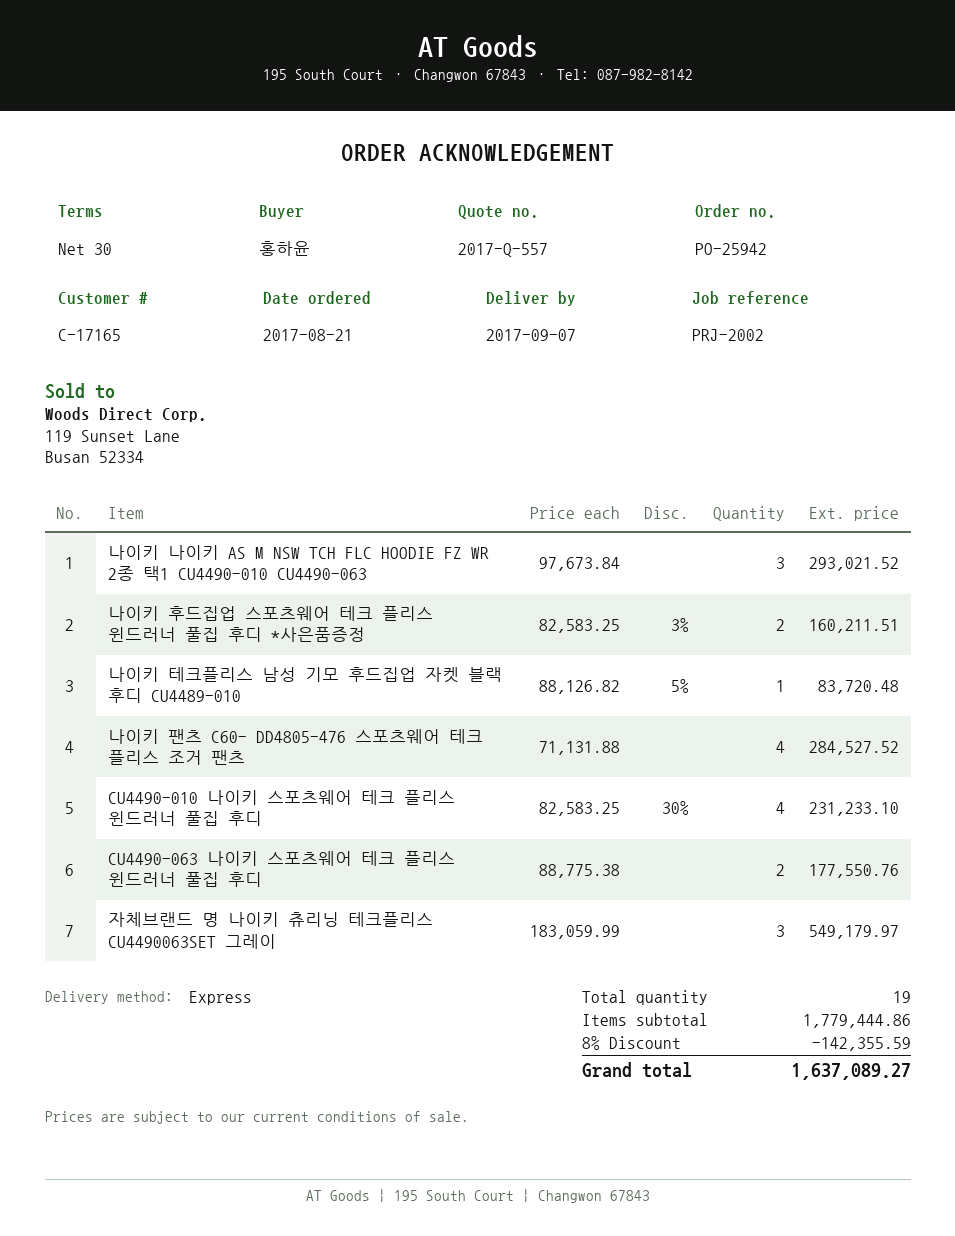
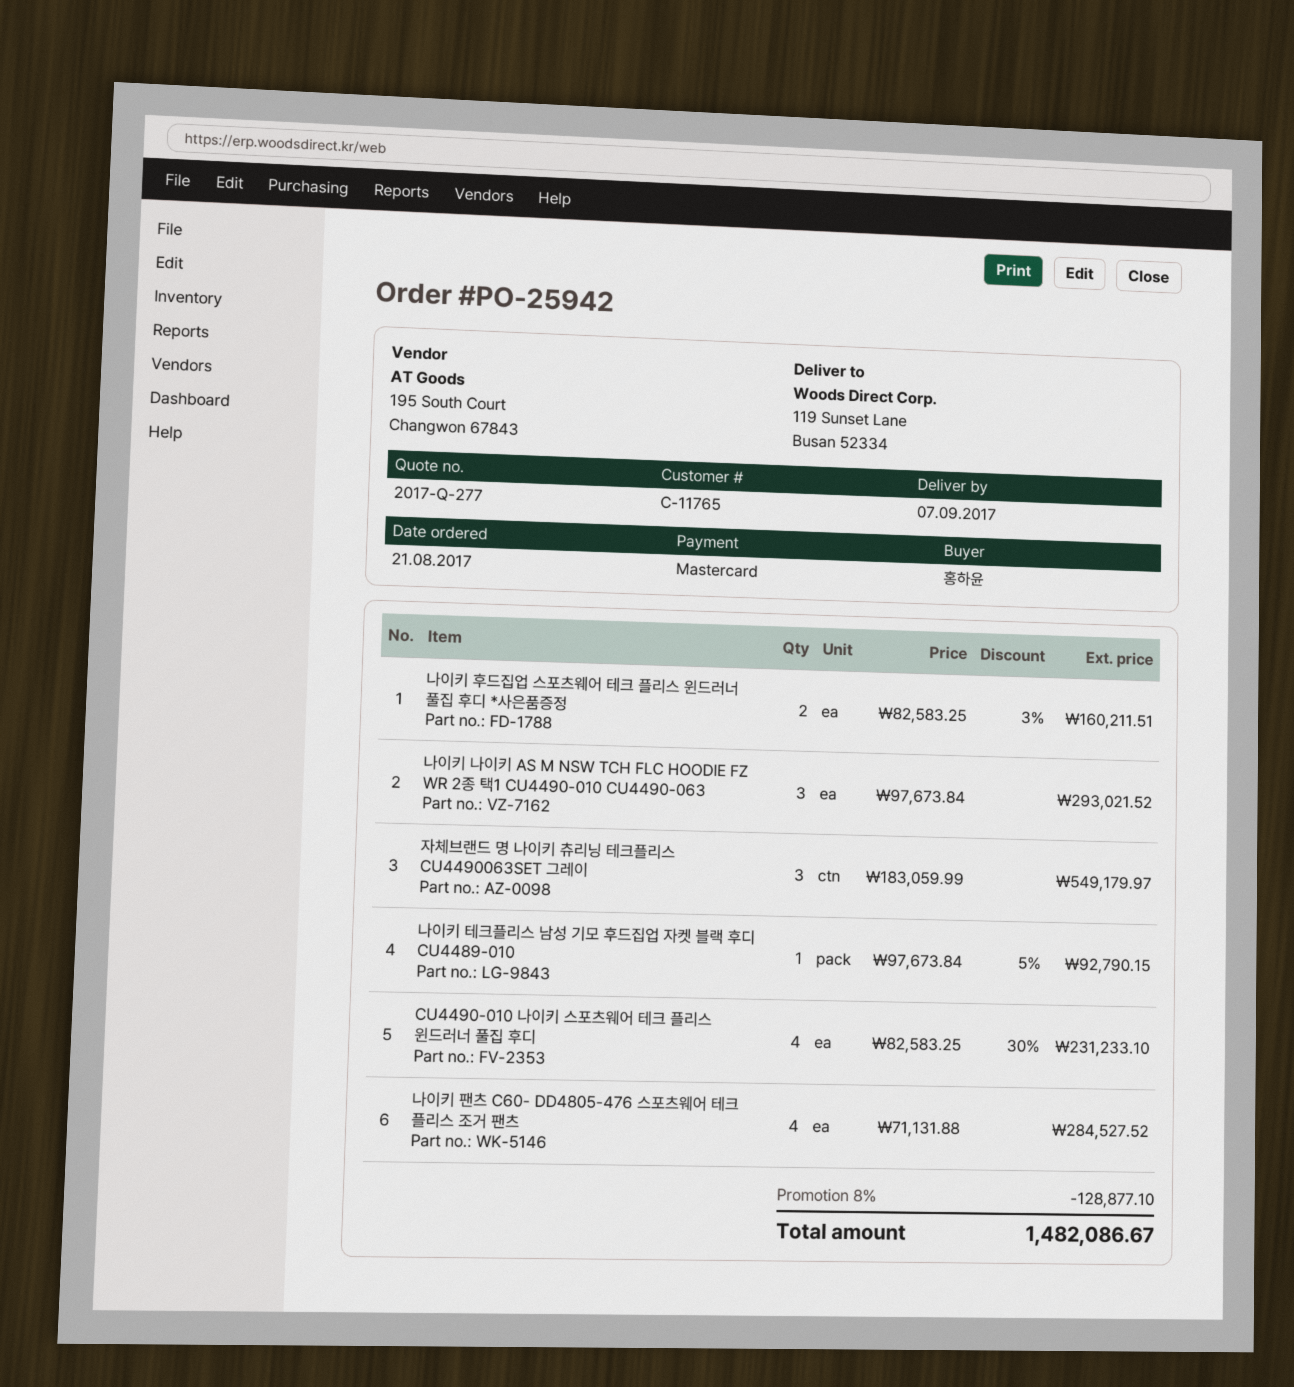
quote number: 2017-Q-557 -> 2017-Q-277
customer number: C-17165 -> C-11765
나이키 테크플리스 남성 기모 후드집업 자켓 블랙 후디 CU4489-010: 1 x 88126.82 - 5% = 83720.48 -> 1 x 97673.84 - 5% = 92790.15
CU4490-063 나이키 스포츠웨어 테크 플리스 윈드러너 풀집 후디: 2 x 88775.38 = 177550.76 -> none
discount: 8% = 142355.59 -> 8% = 128877.10
total: 1637089.27 -> 1482086.67

